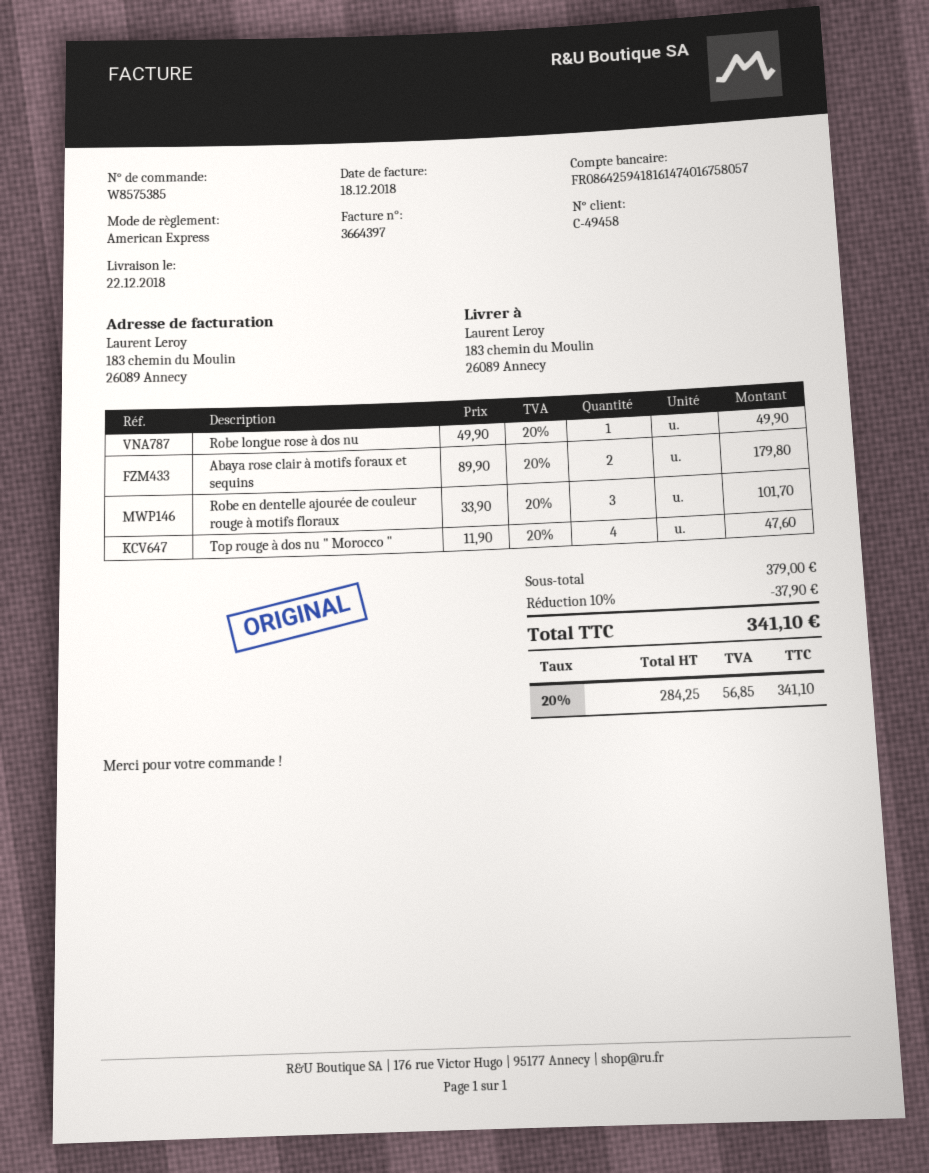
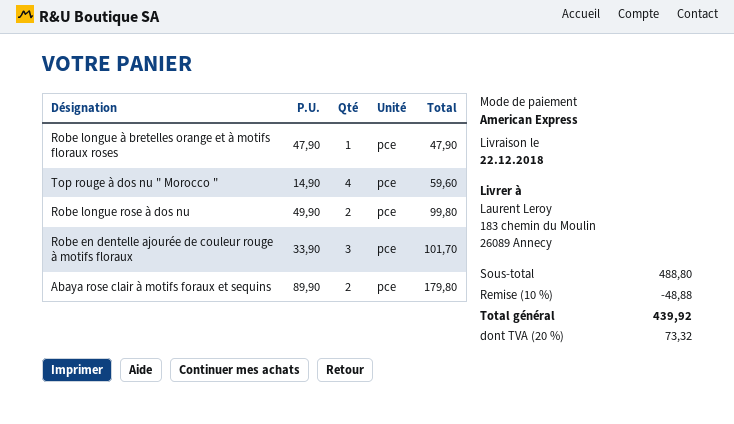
Robe longue rose à dos nu: 1 x 49.90 = 49.90 -> 2 x 49.90 = 99.80
Top rouge à dos nu " Morocco ": 4 x 11.90 = 47.60 -> 4 x 14.90 = 59.60
Robe longue à bretelles orange et à motifs floraux roses: none -> 1 x 47.90 = 47.90
subtotal: 379.00 -> 488.80
discount: 10% = 37.90 -> 10% = 48.88
tax: 20% = 56.85 -> 20% = 73.32
total: 341.10 -> 439.92

